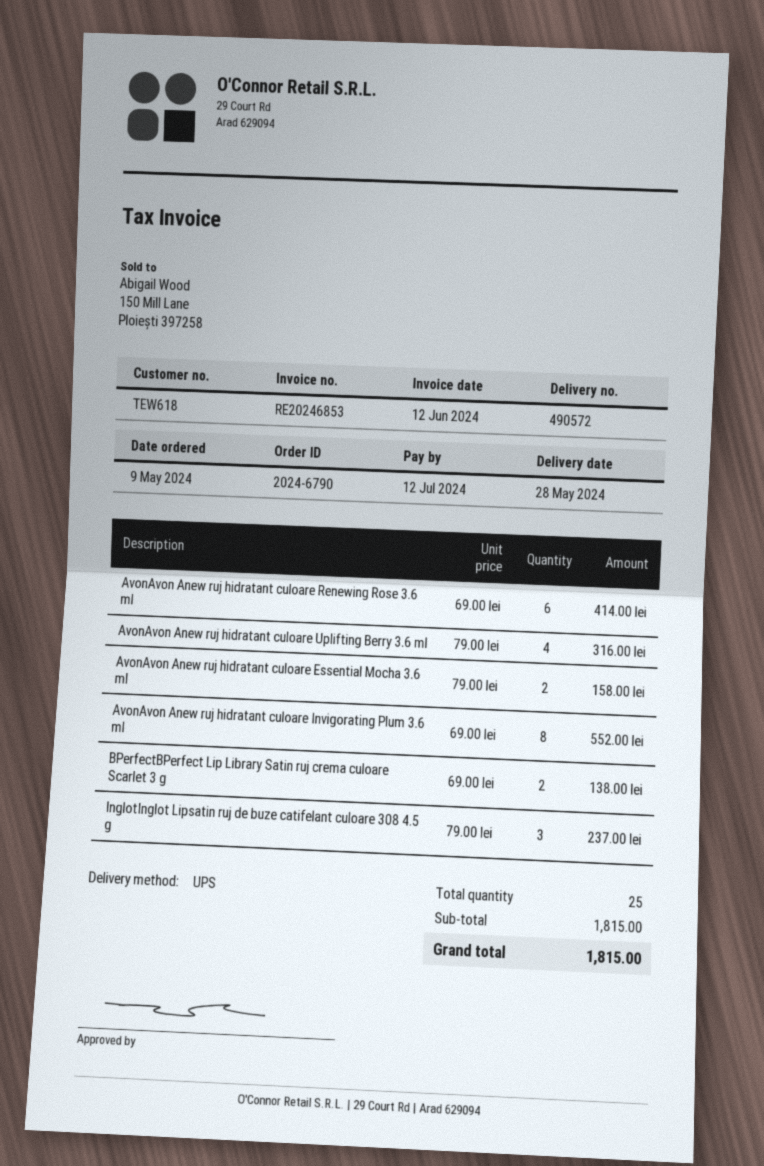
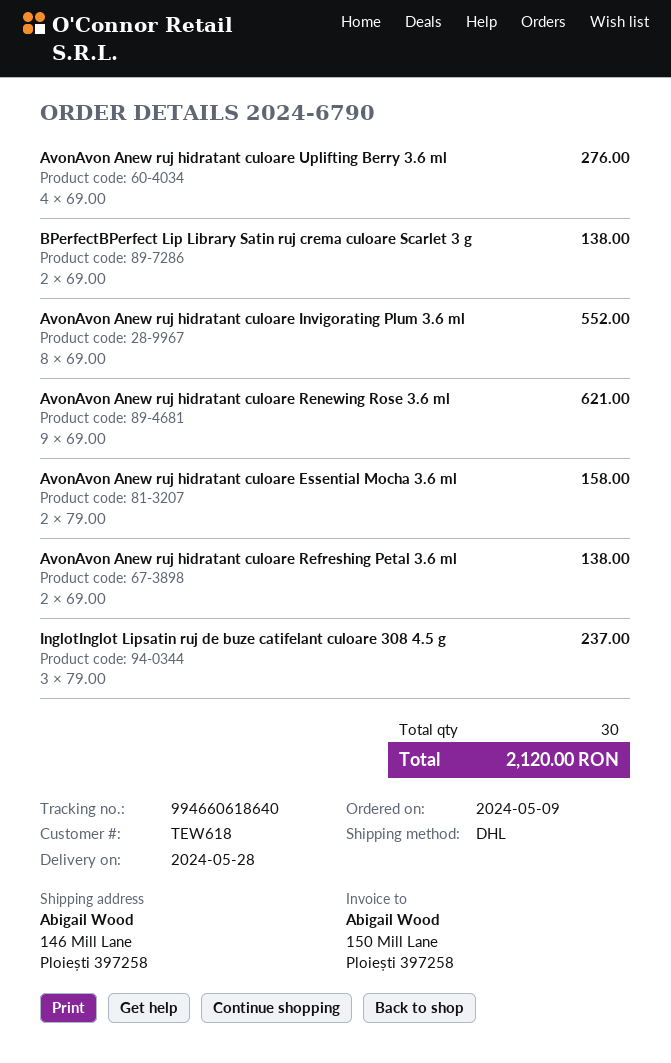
shipping method: UPS -> DHL
AvonAvon Anew ruj hidratant culoare Renewing Rose 3.6 ml: 6 x 69.00 = 414.00 -> 9 x 69.00 = 621.00
AvonAvon Anew ruj hidratant culoare Uplifting Berry 3.6 ml: 4 x 79.00 = 316.00 -> 4 x 69.00 = 276.00
AvonAvon Anew ruj hidratant culoare Refreshing Petal 3.6 ml: none -> 2 x 69.00 = 138.00
total quantity: 25 -> 30
total: 1815.00 -> 2120.00

